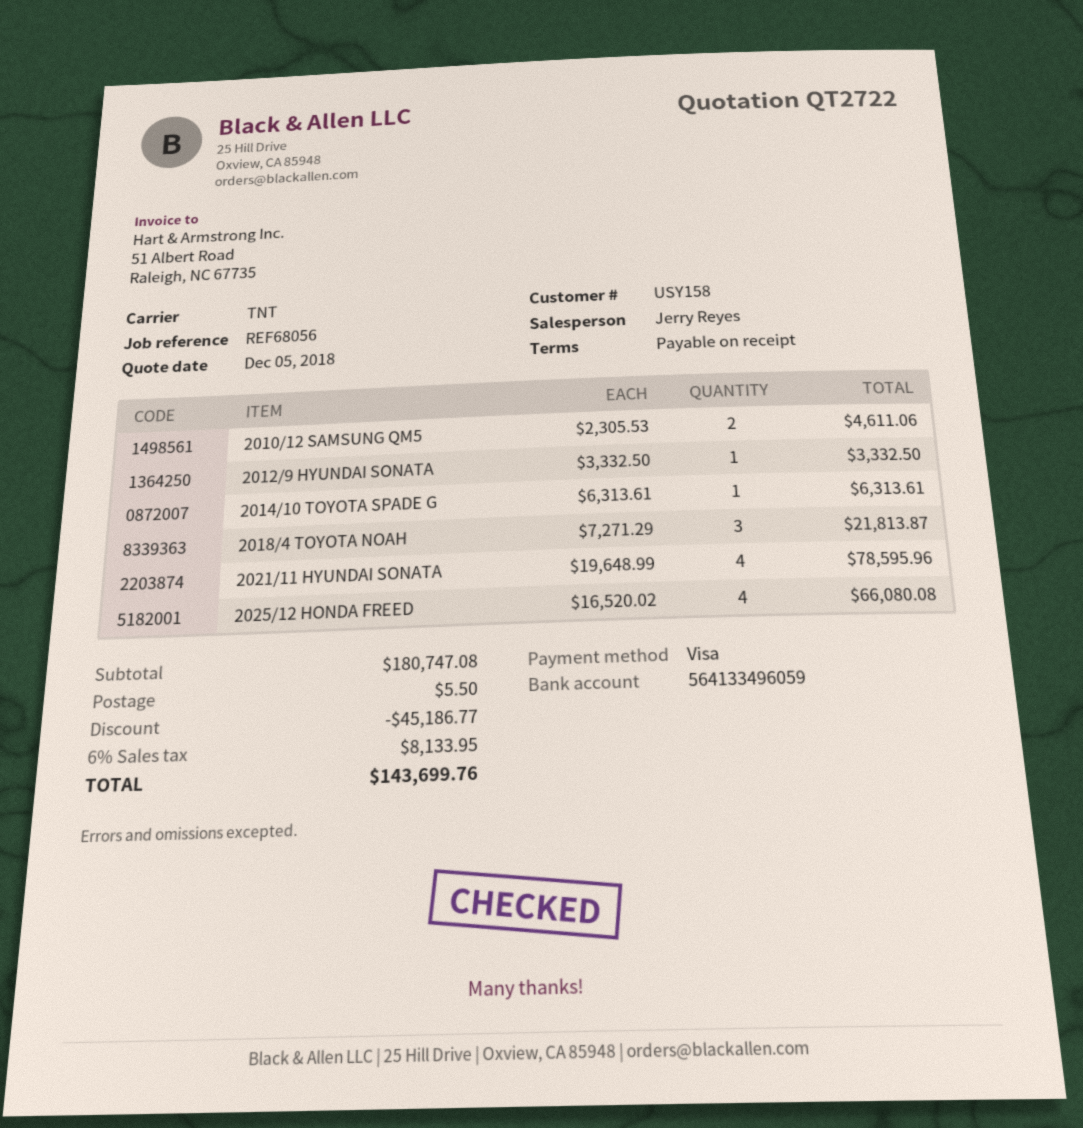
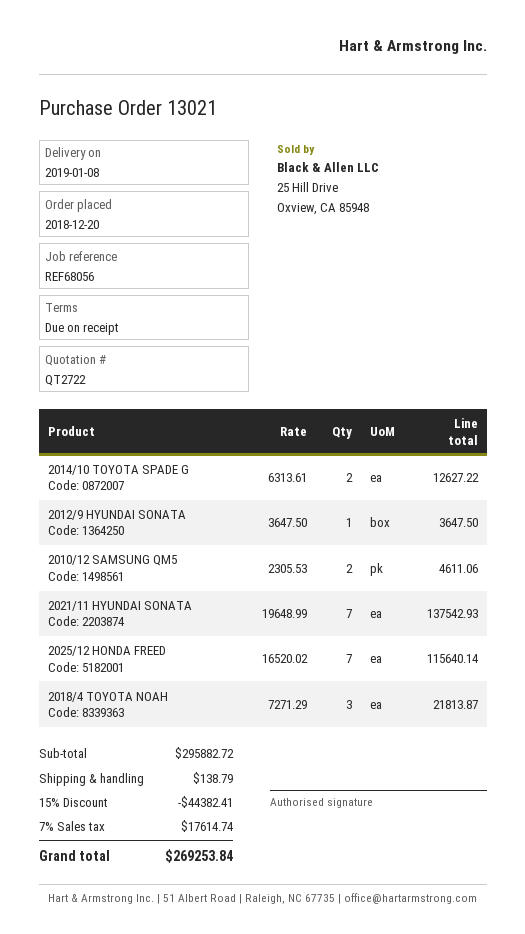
2012/9 HYUNDAI SONATA: 1 x 3332.50 = 3332.50 -> 1 x 3647.50 = 3647.50
2014/10 TOYOTA SPADE G: 1 x 6313.61 = 6313.61 -> 2 x 6313.61 = 12627.22
2021/11 HYUNDAI SONATA: 4 x 19648.99 = 78595.96 -> 7 x 19648.99 = 137542.93
2025/12 HONDA FREED: 4 x 16520.02 = 66080.08 -> 7 x 16520.02 = 115640.14
subtotal: 180747.08 -> 295882.72
discount: 45186.77 -> 44382.41
shipping: 5.50 -> 138.79
tax: 6% = 8133.95 -> 7% = 17614.74
total: 143699.76 -> 269253.84

